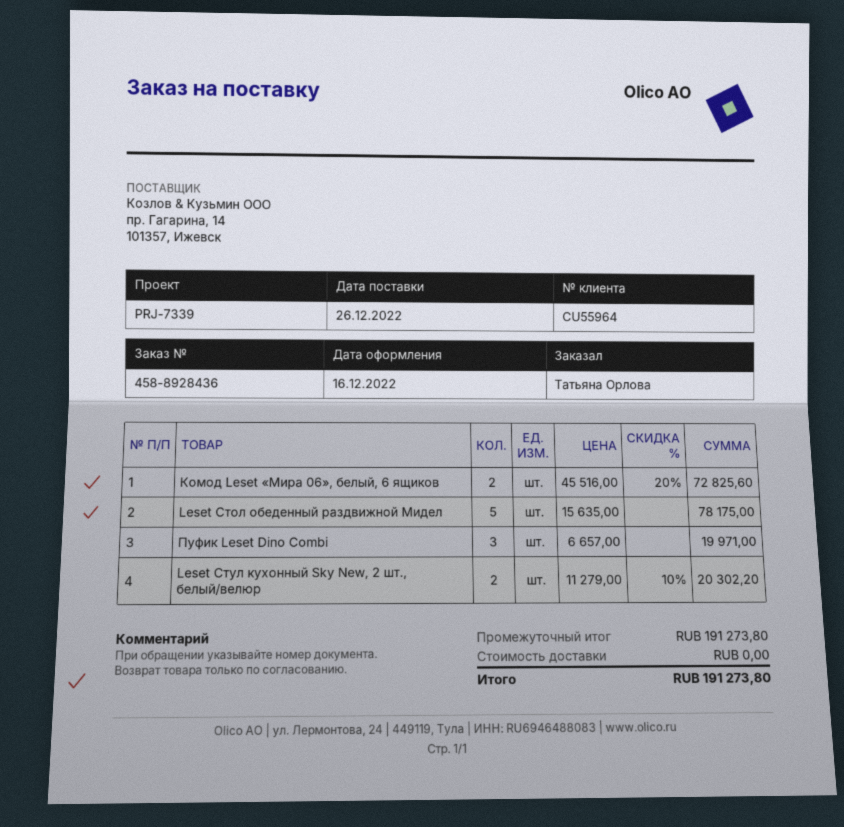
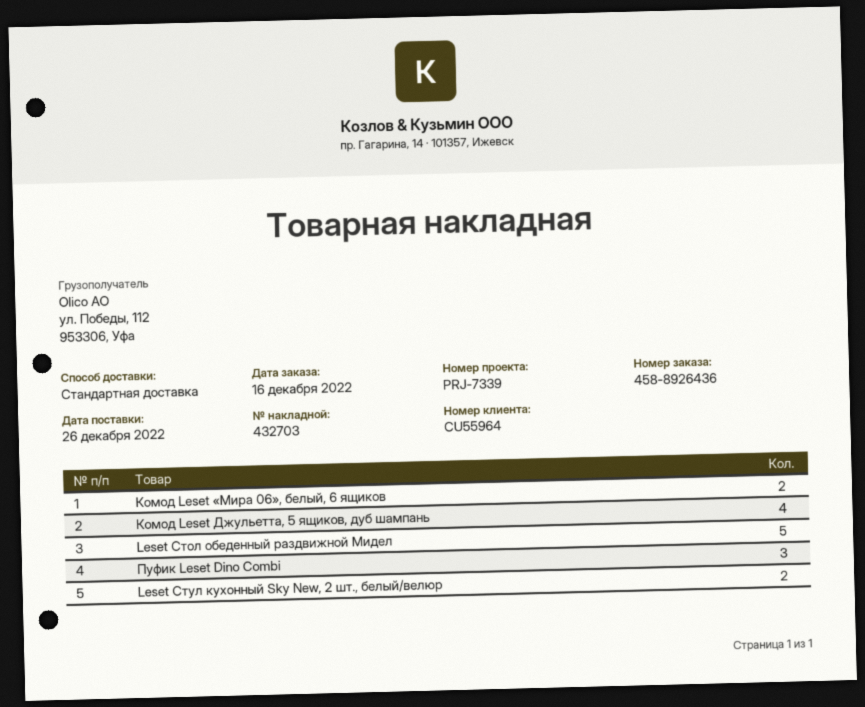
order number: 458-8928436 -> 458-8926436
Комод Leset Джульетта, 5 ящиков, дуб шампань: none -> 4

